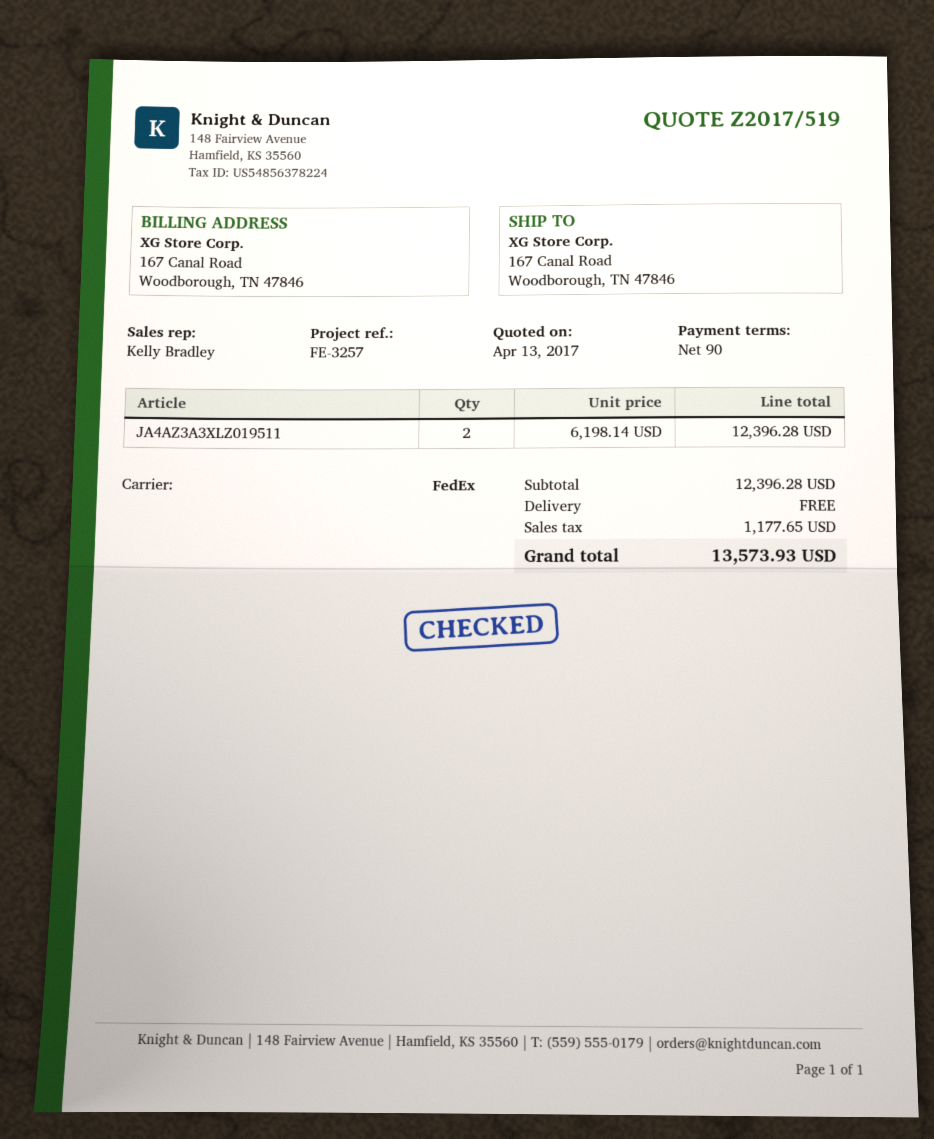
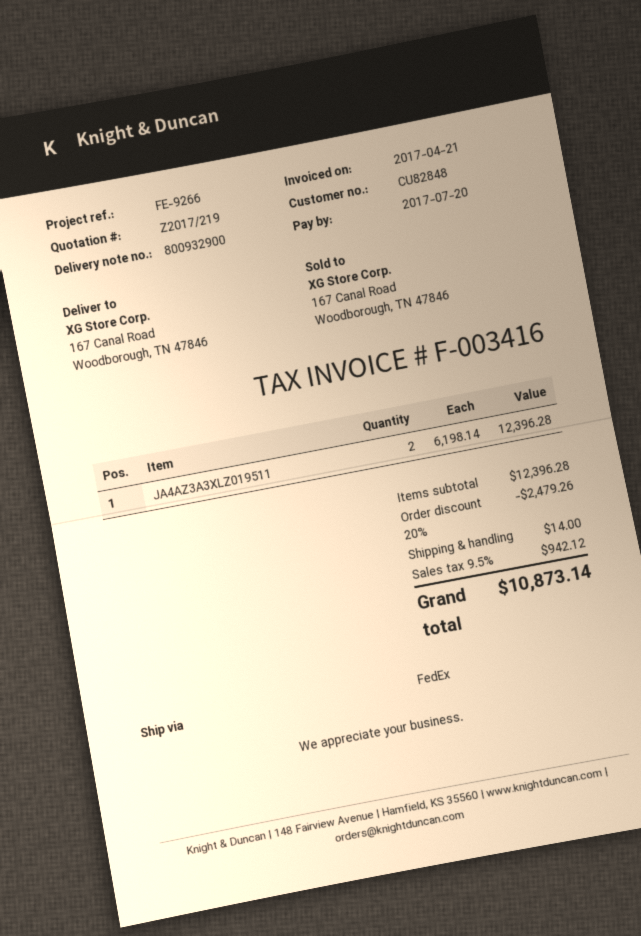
quote number: Z2017/519 -> Z2017/219
reference: FE-3257 -> FE-9266
discount: none -> 20% = 2479.26
shipping: 0.00 -> 14.00
tax: 1177.65 -> 942.12
total: 13573.93 -> 10873.14

